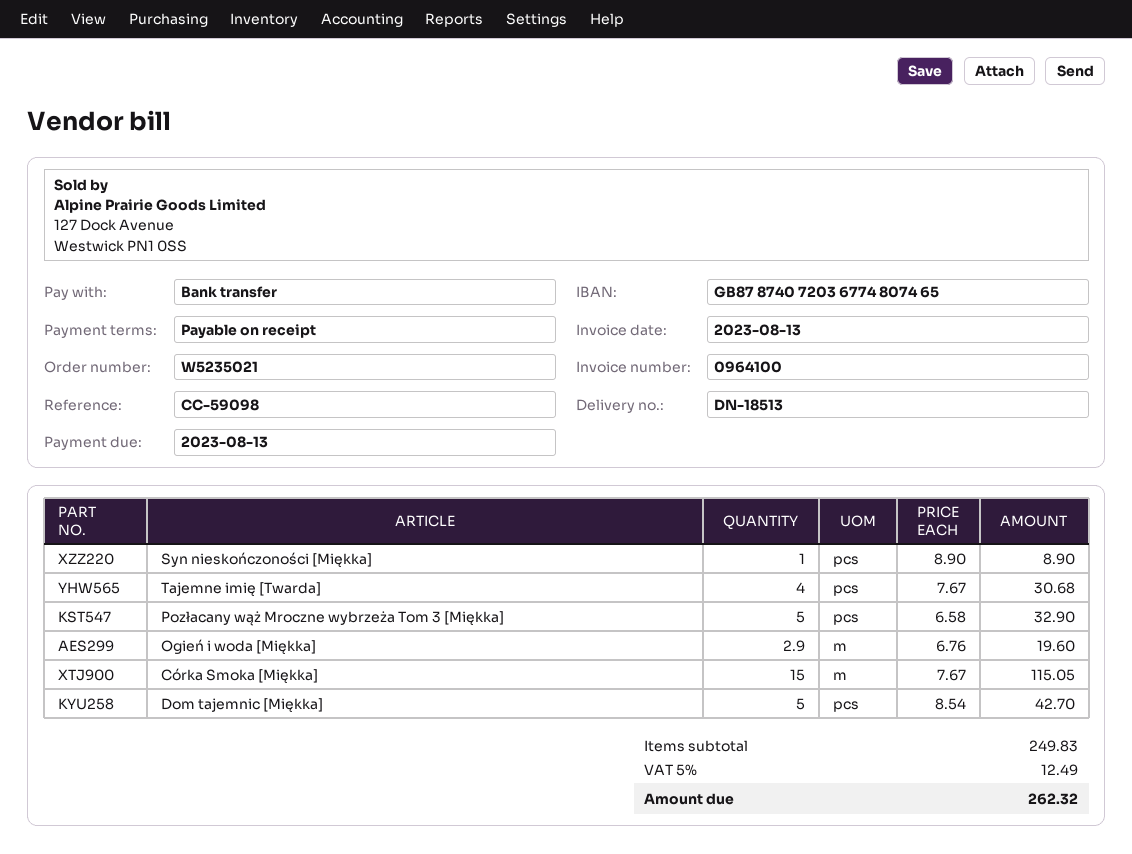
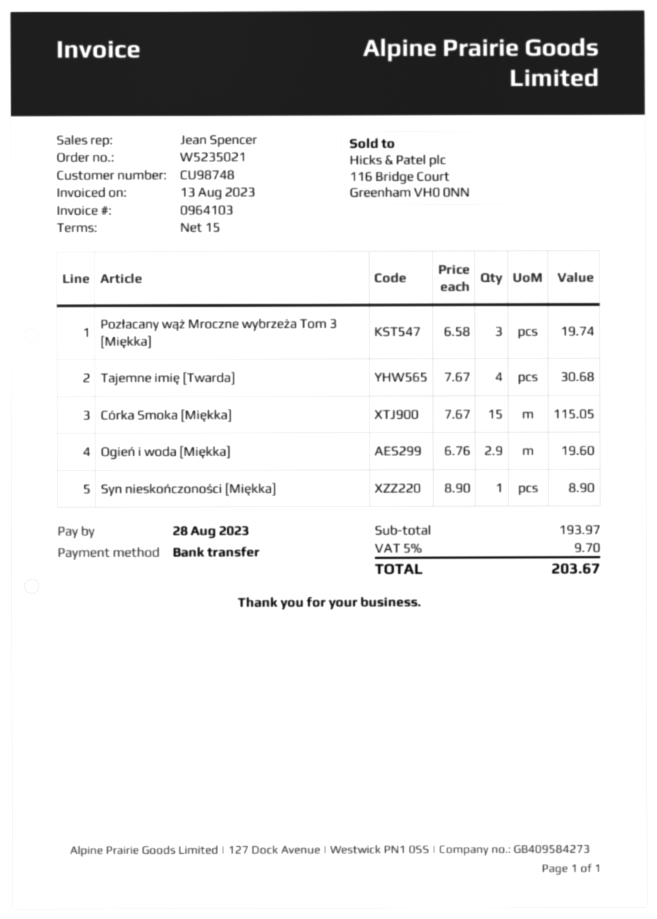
invoice number: 0964100 -> 0964103
payment terms: on receipt -> 15 days
due date: 2023-08-13 -> 2023-08-28
Pozłacany wąż Mroczne wybrzeża Tom 3 [Miękka]: 5 x 6.58 = 32.90 -> 3 x 6.58 = 19.74
Dom tajemnic [Miękka]: 5 x 8.54 = 42.70 -> none
subtotal: 249.83 -> 193.97
tax: 5% = 12.49 -> 5% = 9.70
total: 262.32 -> 203.67

